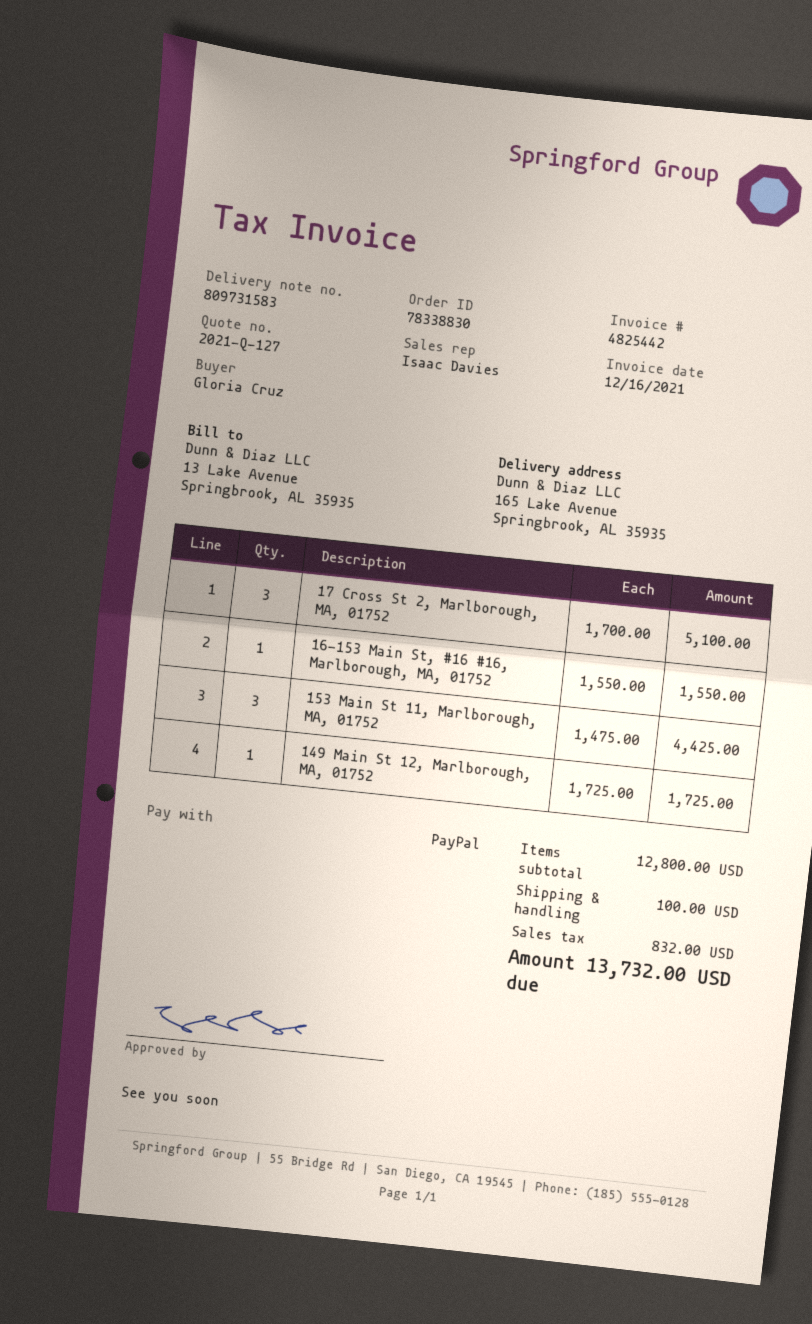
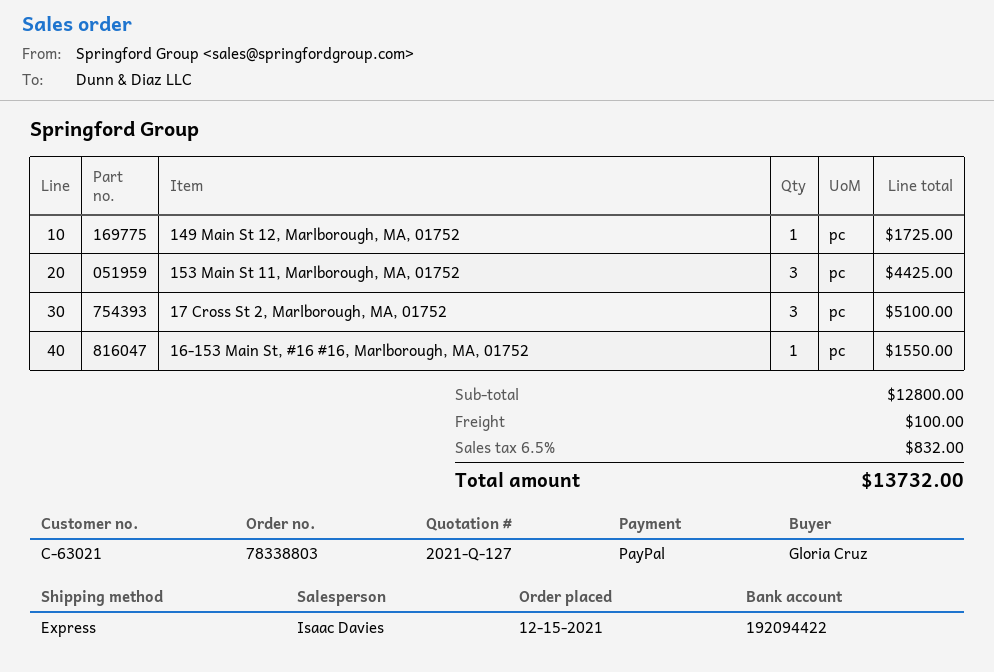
order number: 78338830 -> 78338803

